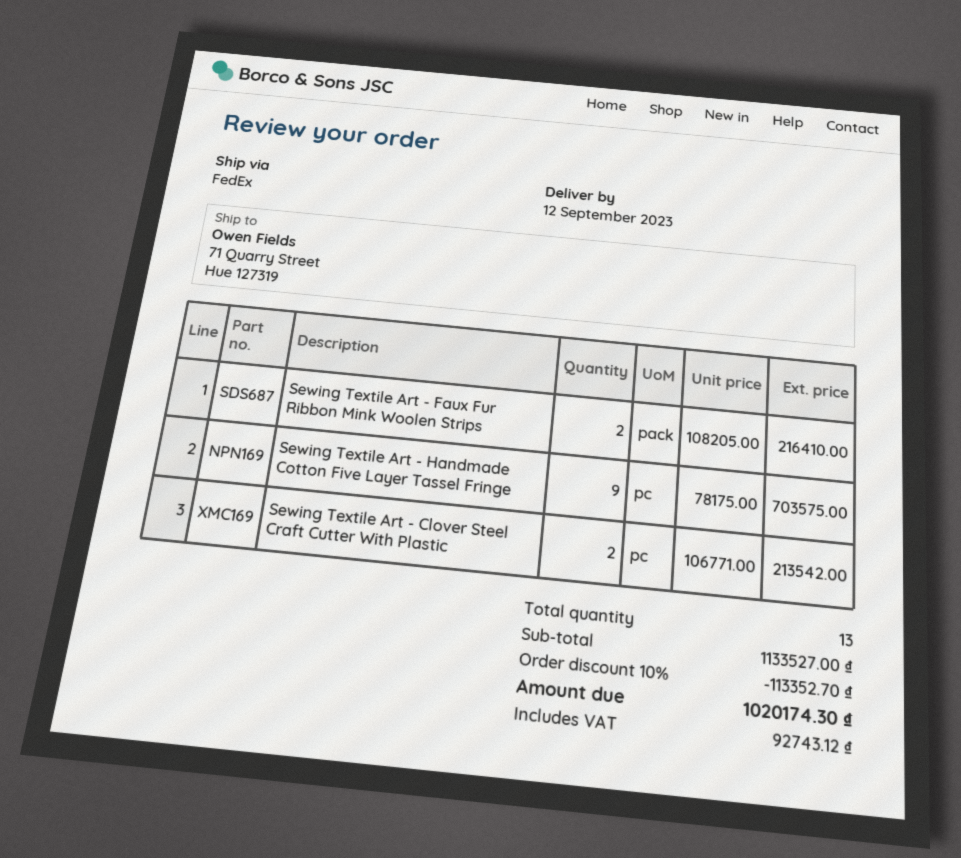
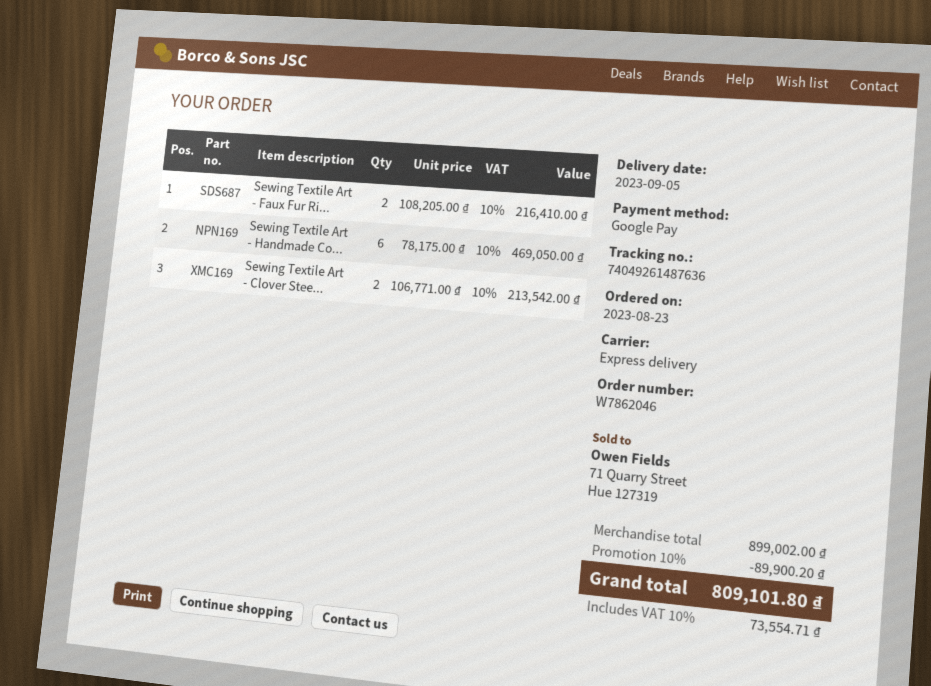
delivery date: 2023-09-12 -> 2023-09-05
shipping method: FedEx -> express
Sewing Textile Art - Handmade Cotton Five Layer Tassel Fringe: 9 x 78175.00 = 703575.00 -> 6 x 78175.00 = 469050.00
subtotal: 1133527.00 -> 899002.00
discount: 10% = 113352.70 -> 10% = 89900.20
tax: 92743.12 -> 73554.71
total: 1020174.30 -> 809101.80

